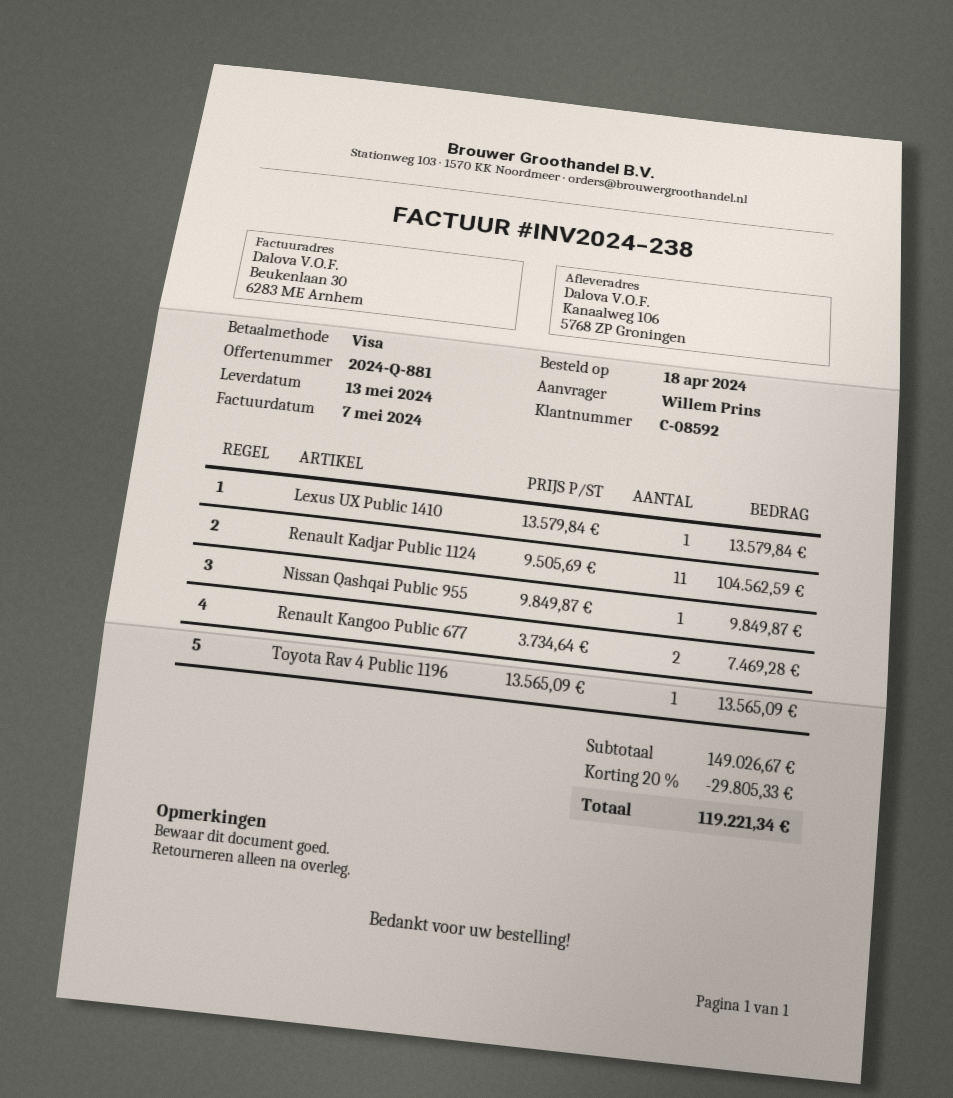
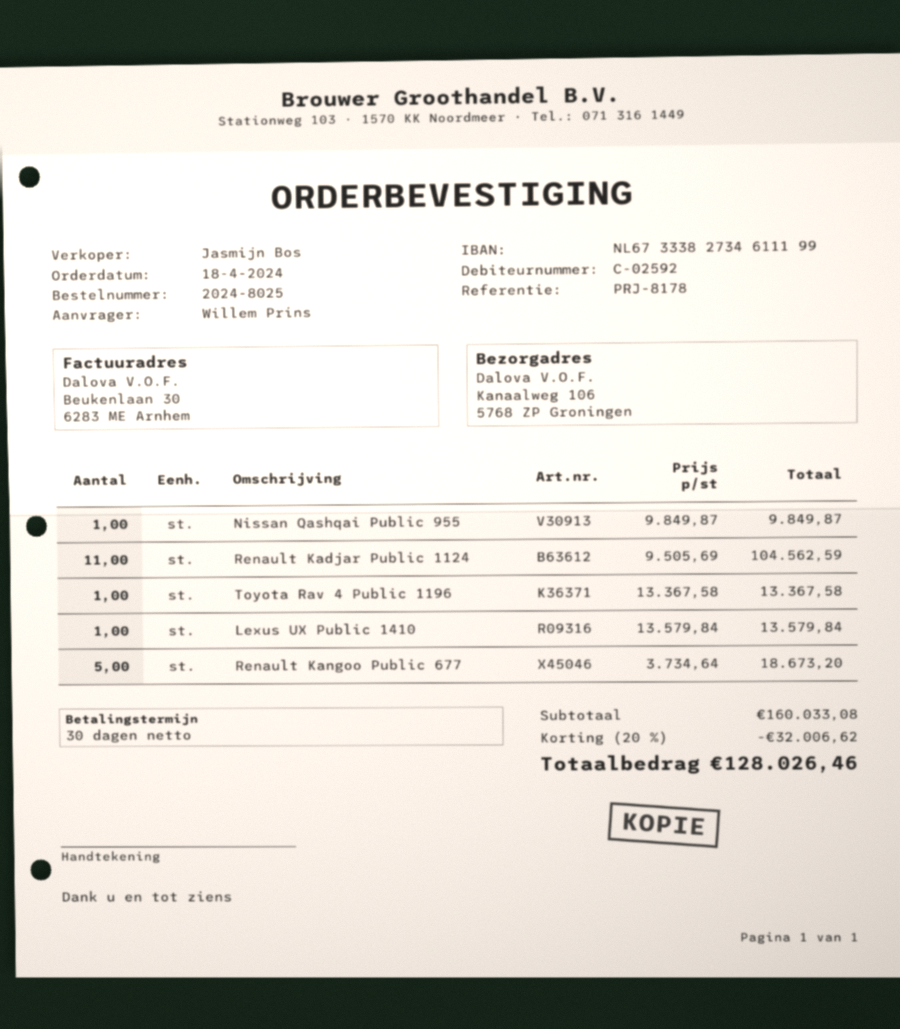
customer number: C-08592 -> C-02592
Renault Kangoo Public 677: 2 x 3734.64 = 7469.28 -> 5 x 3734.64 = 18673.20
Toyota Rav 4 Public 1196: 1 x 13565.09 = 13565.09 -> 1 x 13367.58 = 13367.58
subtotal: 149026.67 -> 160033.08
discount: 20% = 29805.33 -> 20% = 32006.62
total: 119221.34 -> 128026.46

